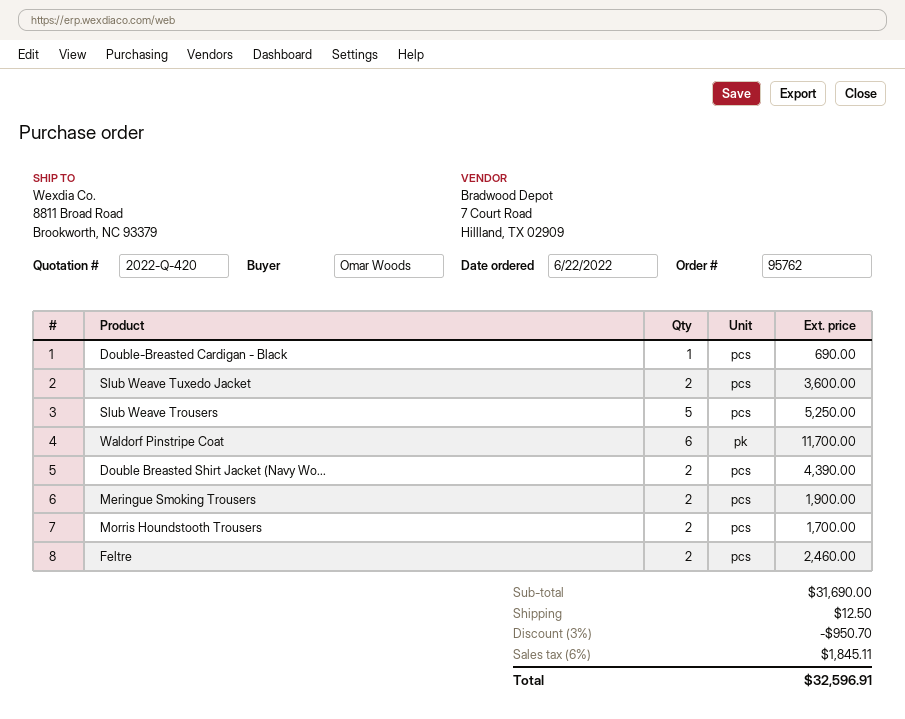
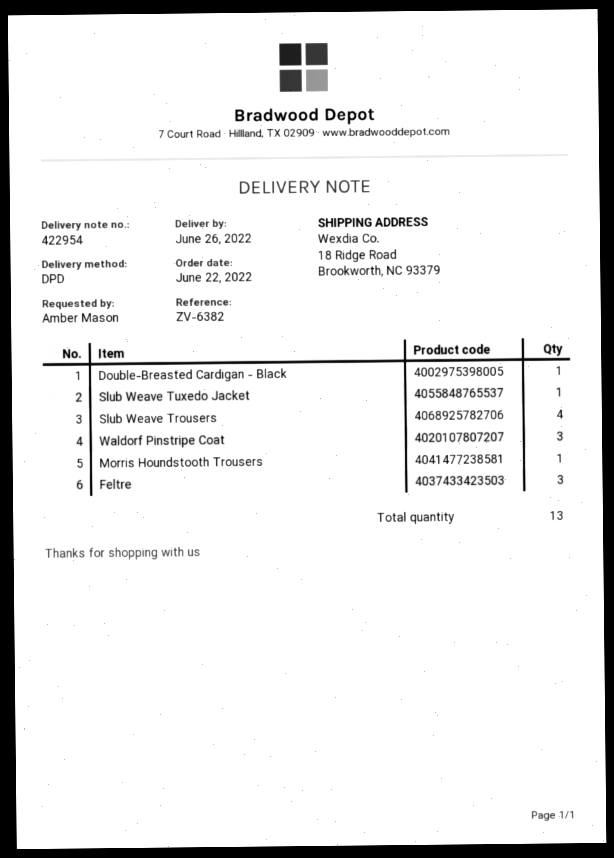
ordered by: Omar Woods -> Amber Mason
ship to: 8811 Broad Road, Brookworth, NC 93379 -> 18 Ridge Road, Brookworth, NC 93379
Slub Weave Tuxedo Jacket: 2 -> 1
Slub Weave Trousers: 5 -> 4
Waldorf Pinstripe Coat: 6 -> 3
Double Breasted Shirt Jacket (Navy Wo...: 2 -> none
Meringue Smoking Trousers: 2 -> none
Morris Houndstooth Trousers: 2 -> 1
Feltre: 2 -> 3

